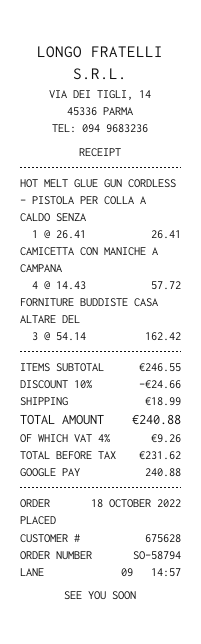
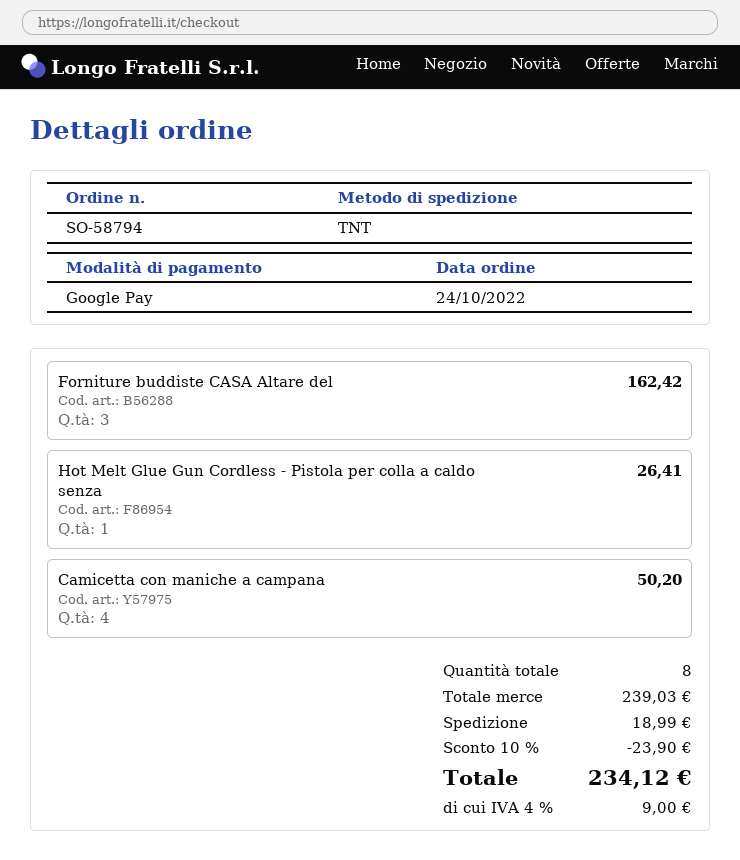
order date: 2022-10-18 -> 2022-10-24
CAMICETTA CON MANICHE A CAMPANA: 4 for 57.72 -> 4 for 50.20
subtotal: 246.55 -> 239.03
discount: 10% = 24.66 -> 10% = 23.90
tax: 4% = 9.26 -> 4% = 9.00
total: 240.88 -> 234.12

